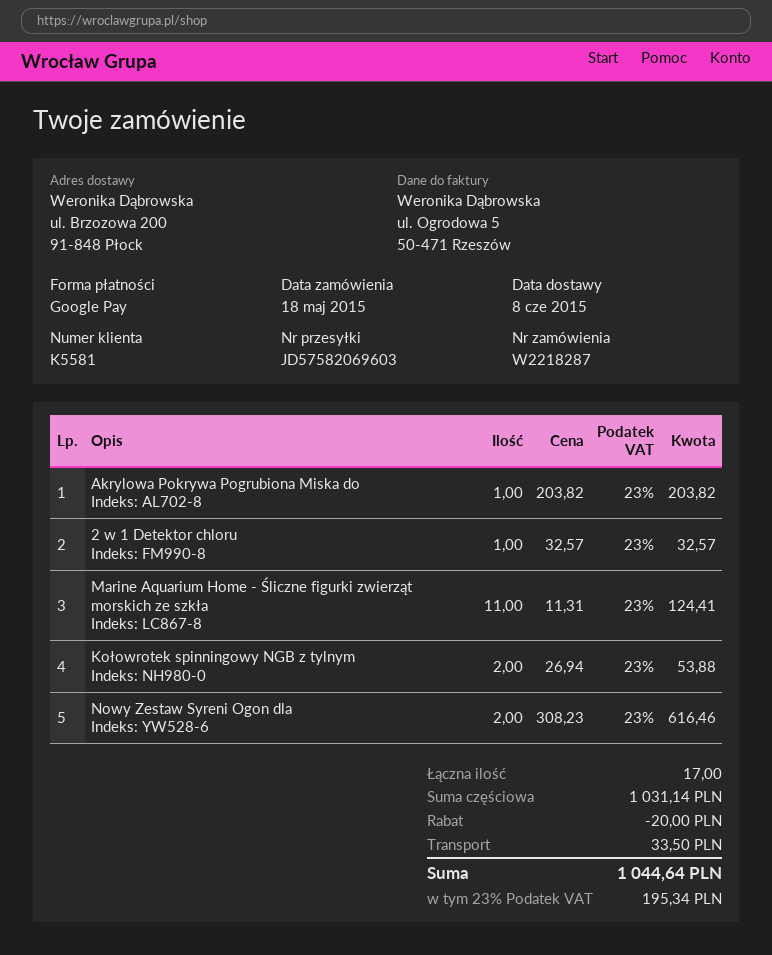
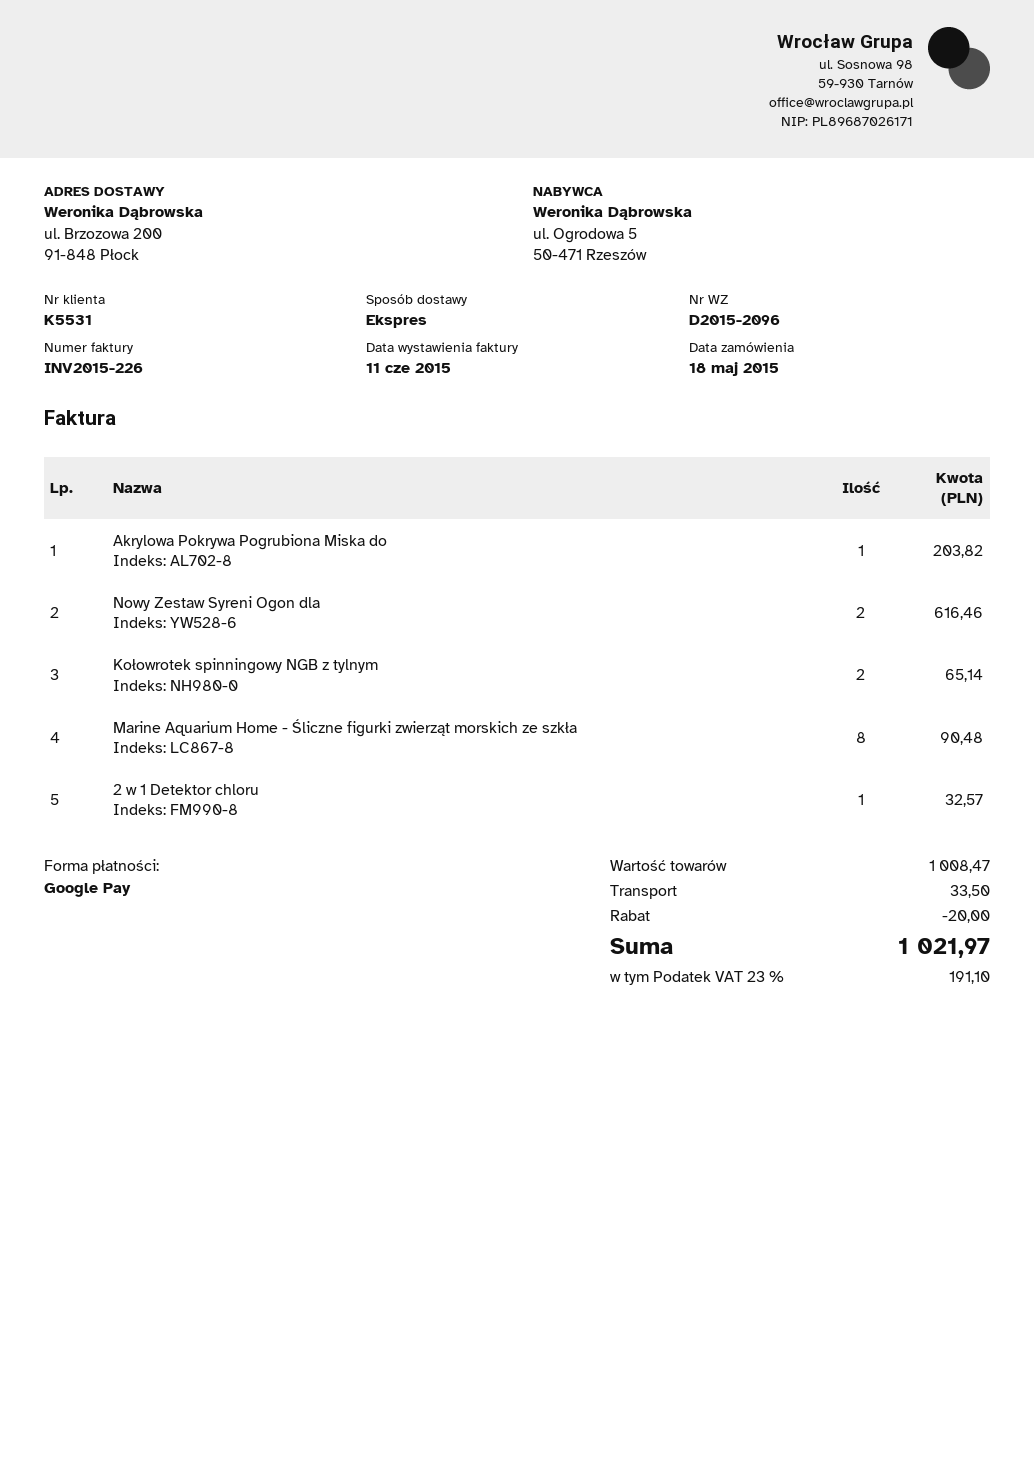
customer number: K5581 -> K5531
Marine Aquarium Home - Śliczne figurki zwierząt morskich ze szkła: 11 for 124.41 -> 8 for 90.48
Kołowrotek spinningowy NGB z tylnym: 2 for 53.88 -> 2 for 65.14
subtotal: 1031.14 -> 1008.47
tax: 23% = 195.34 -> 23% = 191.10
total: 1044.64 -> 1021.97

